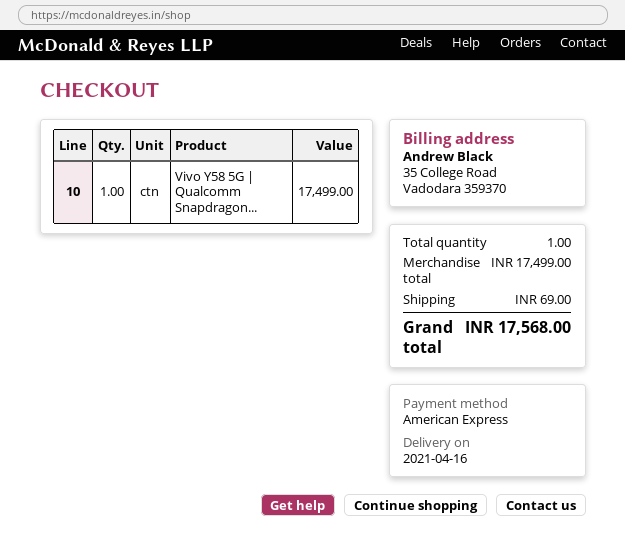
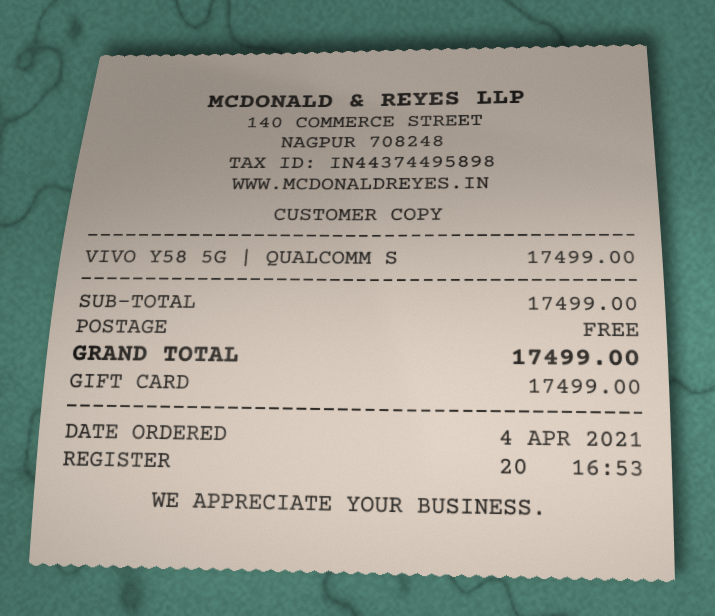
payment method: American Express -> gift card
shipping: 69.00 -> 0.00
total: 17568.00 -> 17499.00

